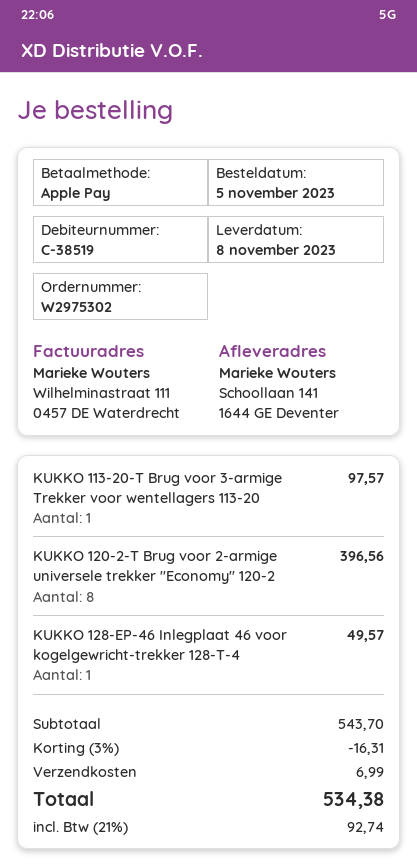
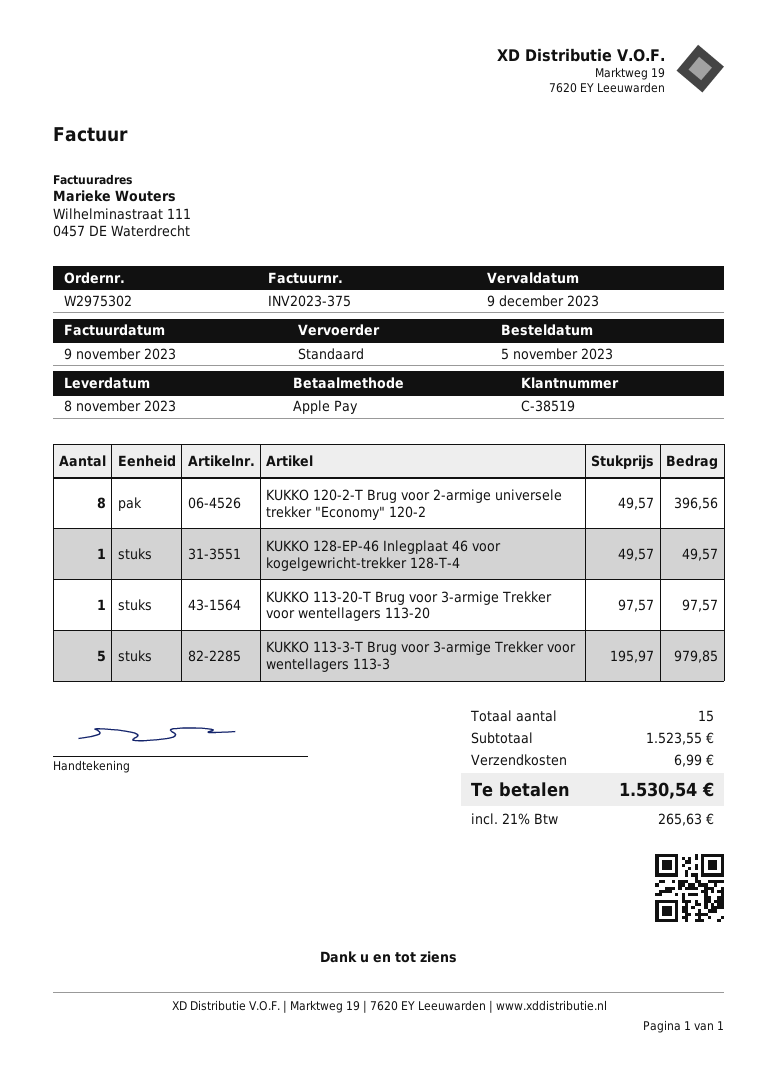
KUKKO 113-3-T Brug voor 3-armige Trekker voor wentellagers 113-3: none -> 5 for 979.85
subtotal: 543.70 -> 1523.55
discount: 3% = 16.31 -> none
tax: 21% = 92.74 -> 21% = 265.63
total: 534.38 -> 1530.54

